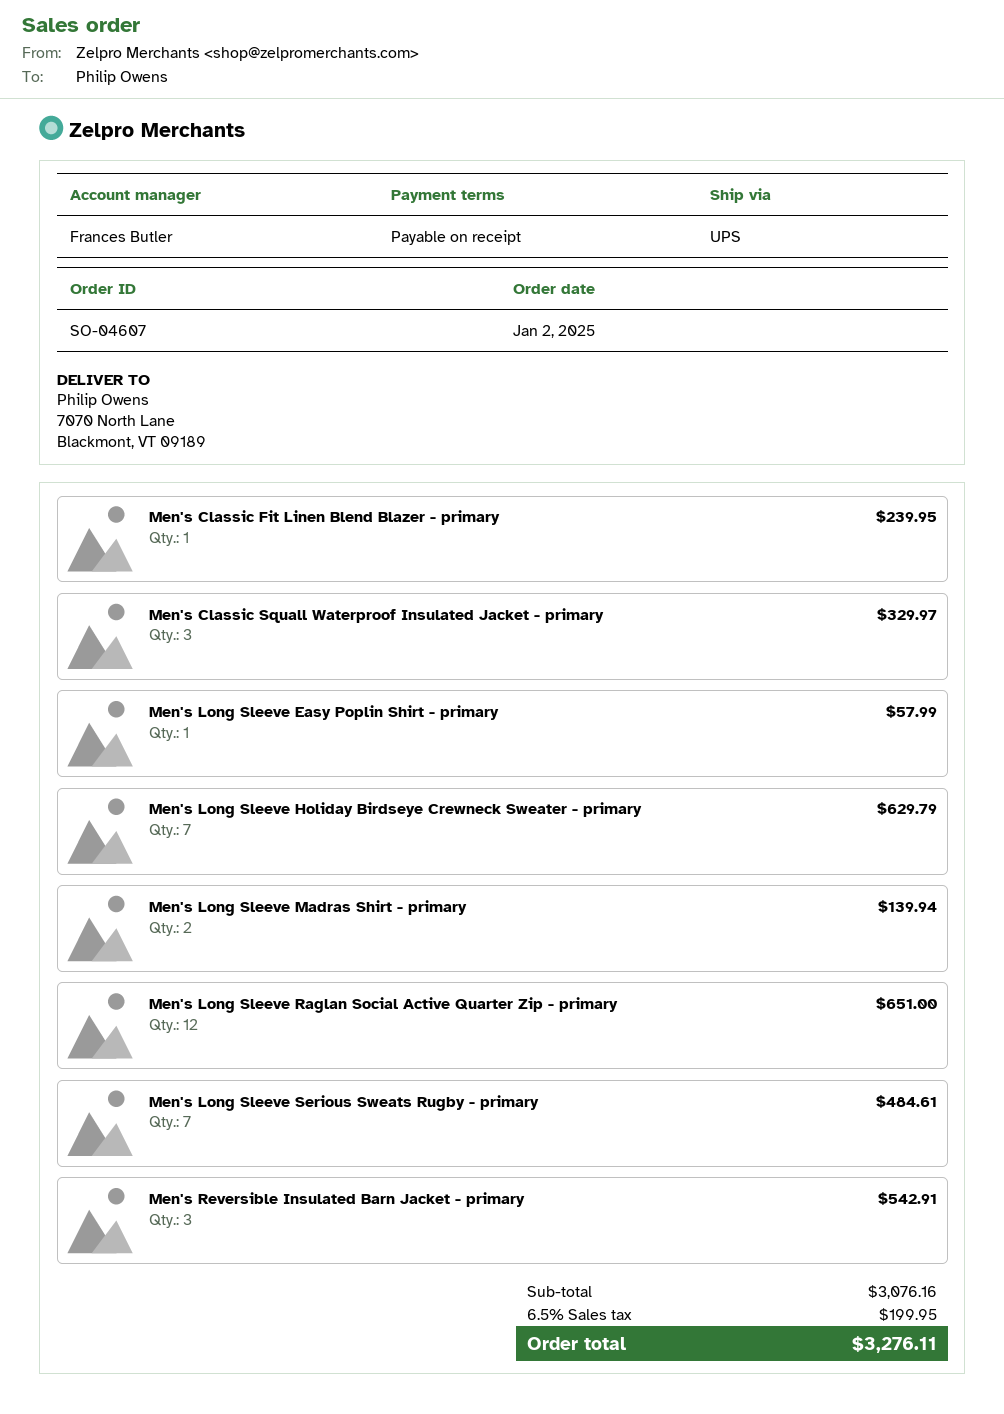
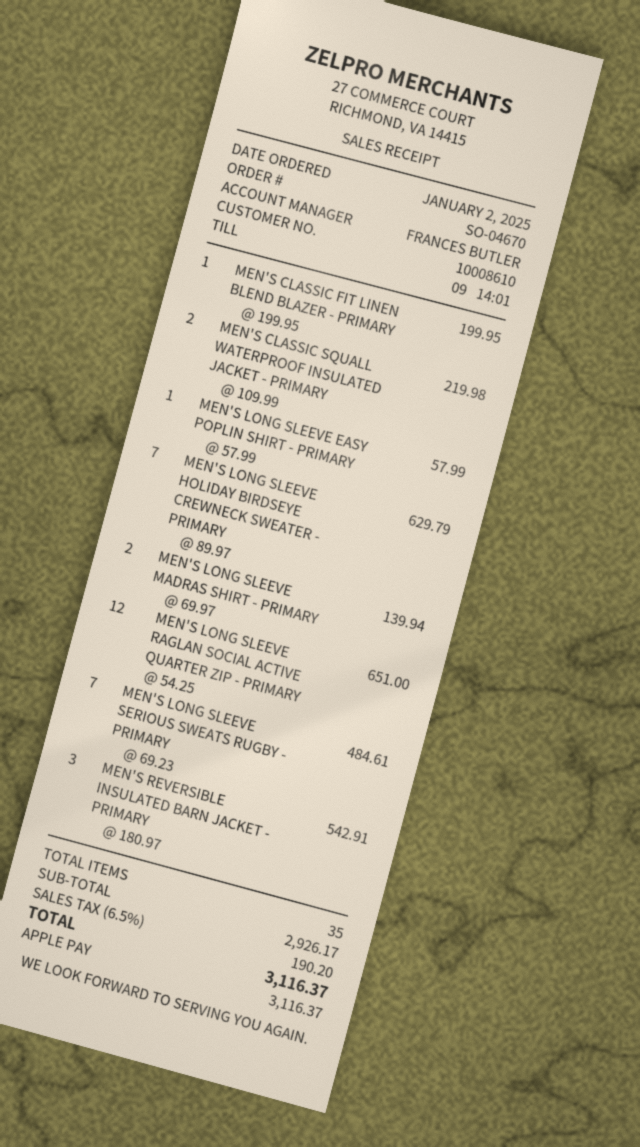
order number: SO-04607 -> SO-04670
Men's Classic Fit Linen Blend Blazer - primary: 1 for 239.95 -> 1 for 199.95
Men's Classic Squall Waterproof Insulated Jacket - primary: 3 for 329.97 -> 2 for 219.98
subtotal: 3076.16 -> 2926.17
tax: 6.5% = 199.95 -> 6.5% = 190.20
total: 3276.11 -> 3116.37

